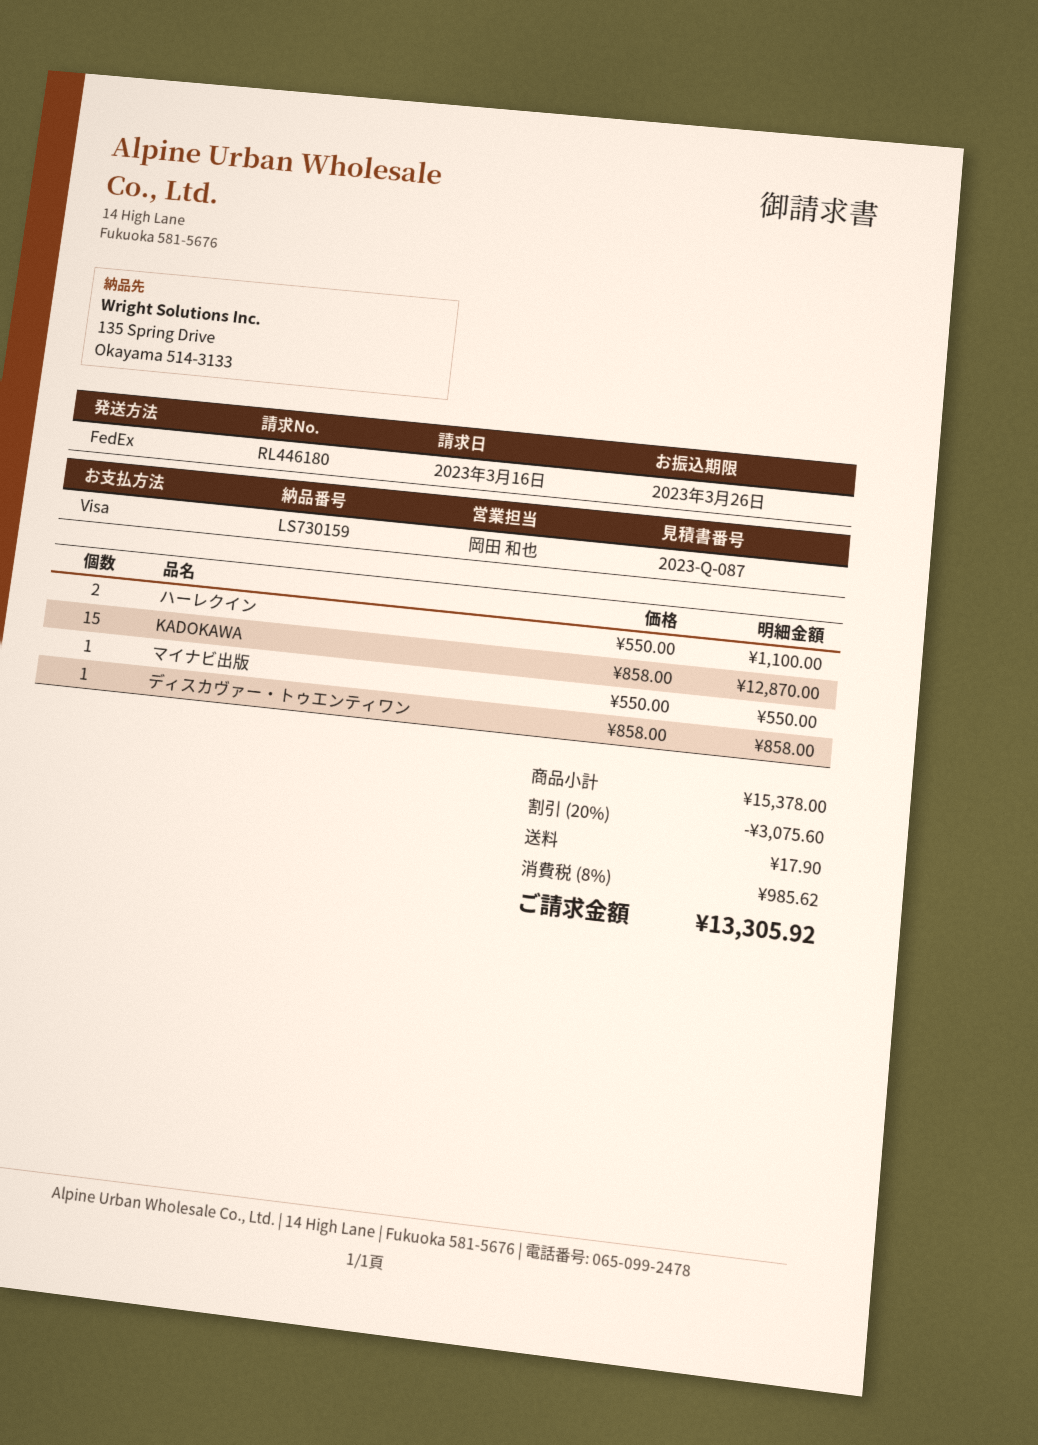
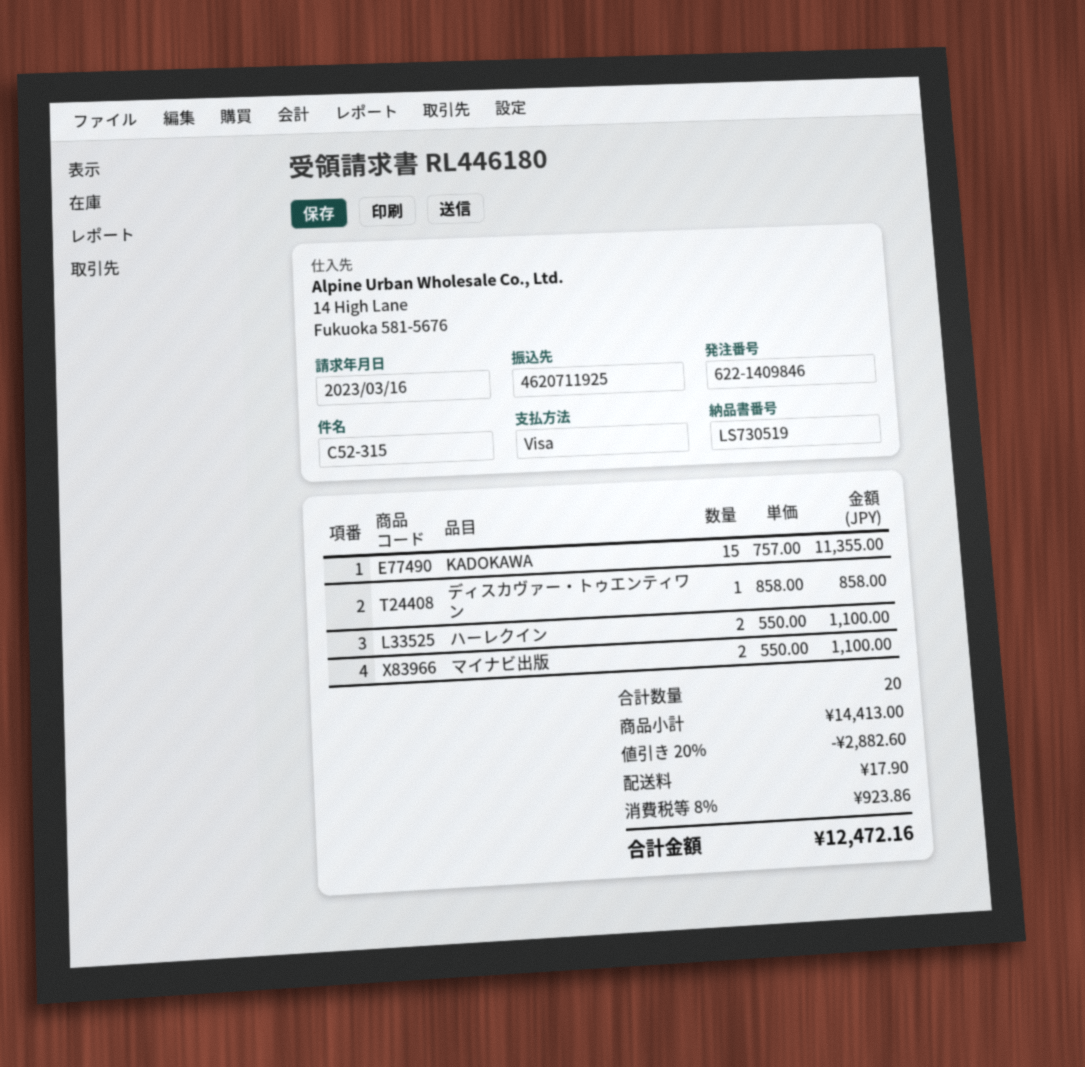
delivery note number: LS730159 -> LS730519
KADOKAWA: 15 x 858.00 = 12870.00 -> 15 x 757.00 = 11355.00
マイナビ出版: 1 x 550.00 = 550.00 -> 2 x 550.00 = 1100.00
subtotal: 15378.00 -> 14413.00
discount: 20% = 3075.60 -> 20% = 2882.60
tax: 8% = 985.62 -> 8% = 923.86
total: 13305.92 -> 12472.16

